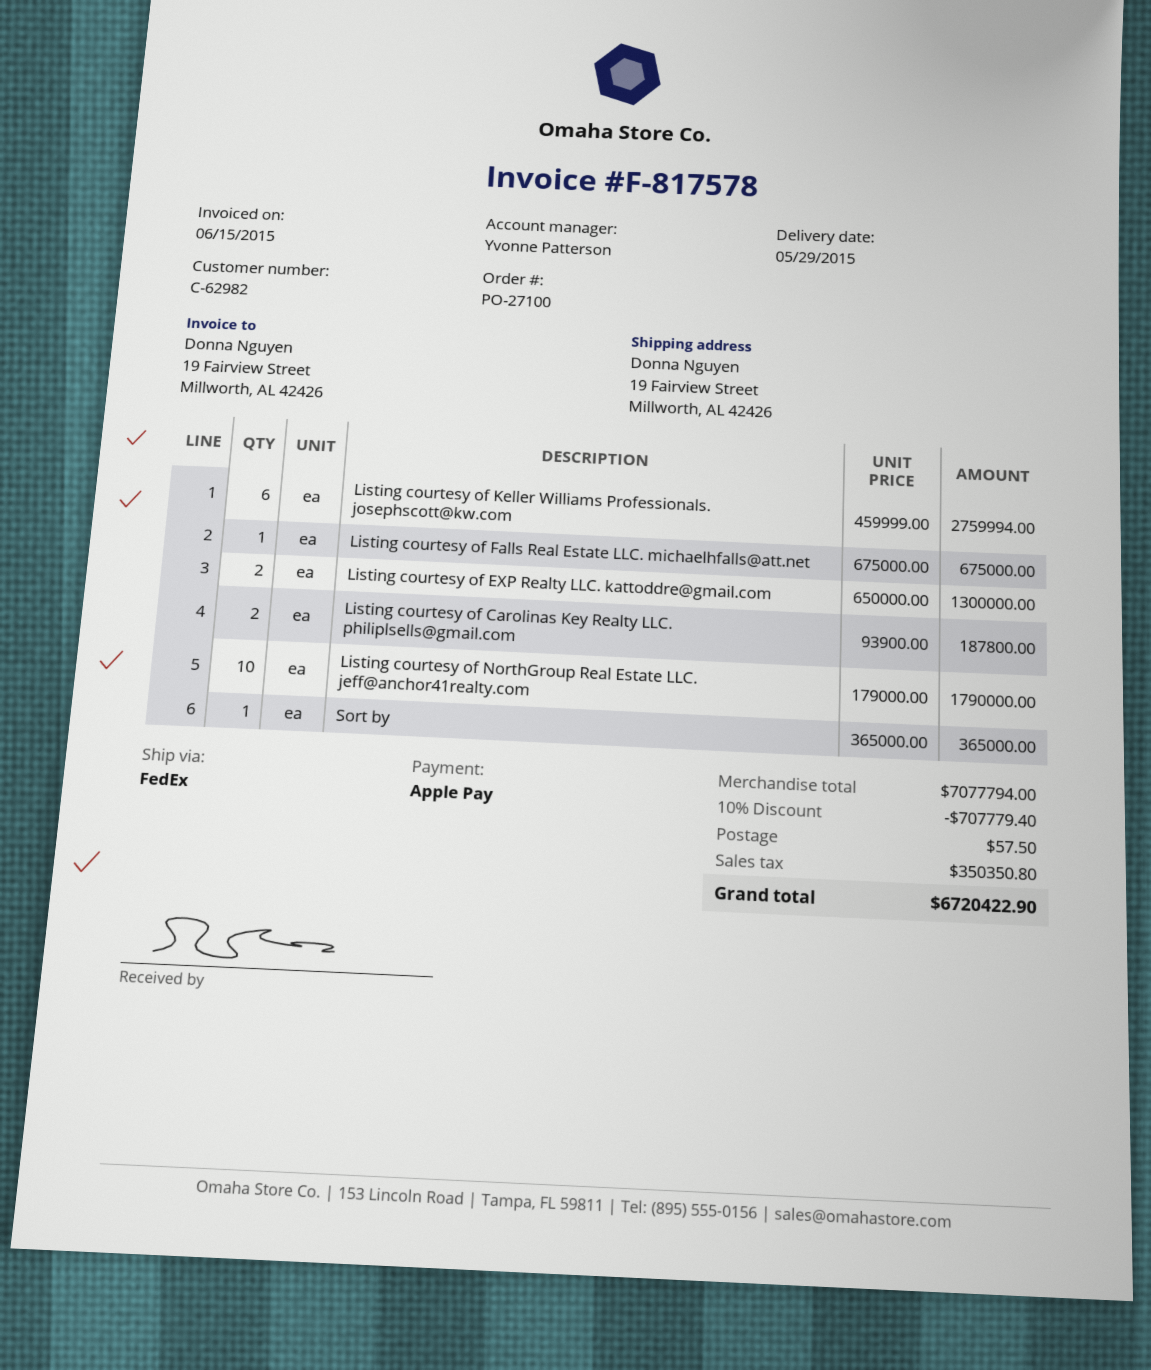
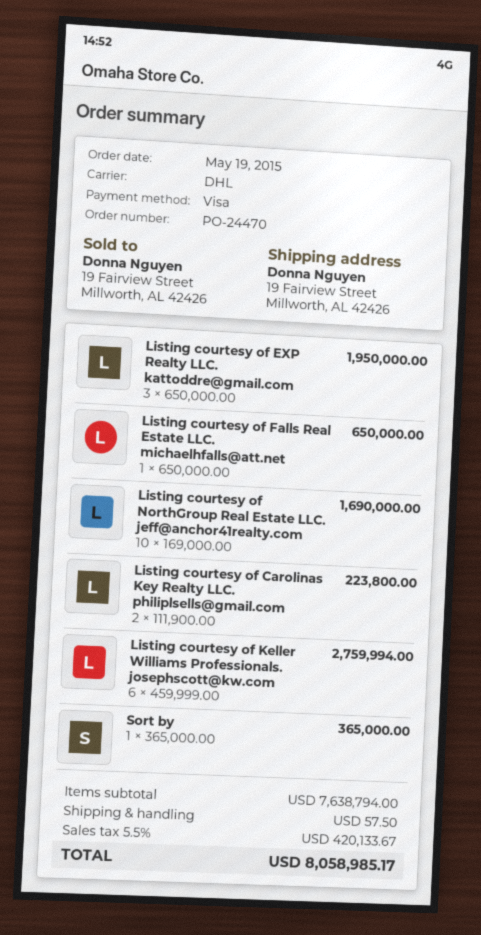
order number: PO-27100 -> PO-24470
payment method: Apple Pay -> Visa
shipping method: FedEx -> DHL
Listing courtesy of Falls Real Estate LLC. michaelhfalls@att.net: 1 x 675000.00 = 675000.00 -> 1 x 650000.00 = 650000.00
Listing courtesy of EXP Realty LLC. kattoddre@gmail.com: 2 x 650000.00 = 1300000.00 -> 3 x 650000.00 = 1950000.00
Listing courtesy of Carolinas Key Realty LLC. philiplsells@gmail.com: 2 x 93900.00 = 187800.00 -> 2 x 111900.00 = 223800.00
Listing courtesy of NorthGroup Real Estate LLC. jeff@anchor41realty.com: 10 x 179000.00 = 1790000.00 -> 10 x 169000.00 = 1690000.00
subtotal: 7077794.00 -> 7638794.00
discount: 10% = 707779.40 -> none
tax: 350350.80 -> 420133.67
total: 6720422.90 -> 8058985.17

